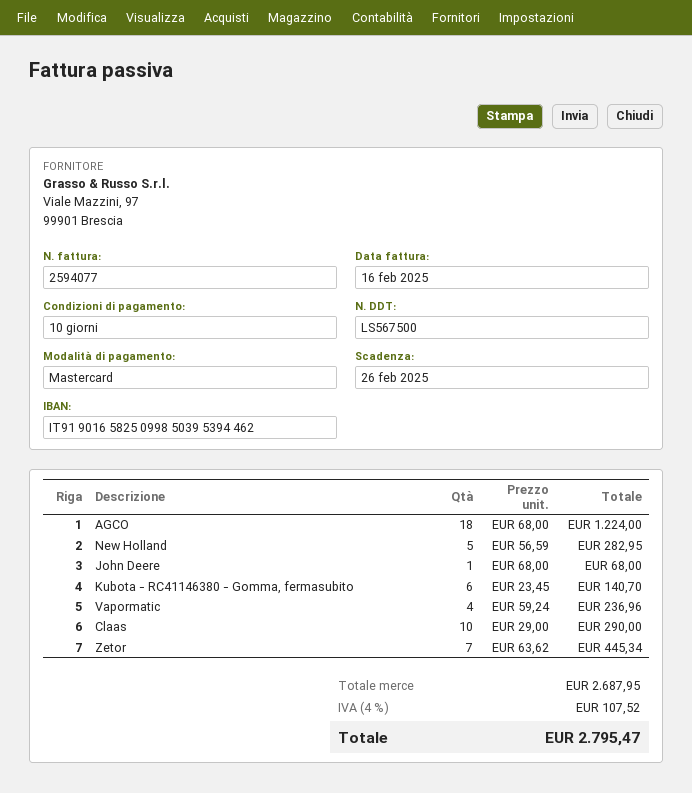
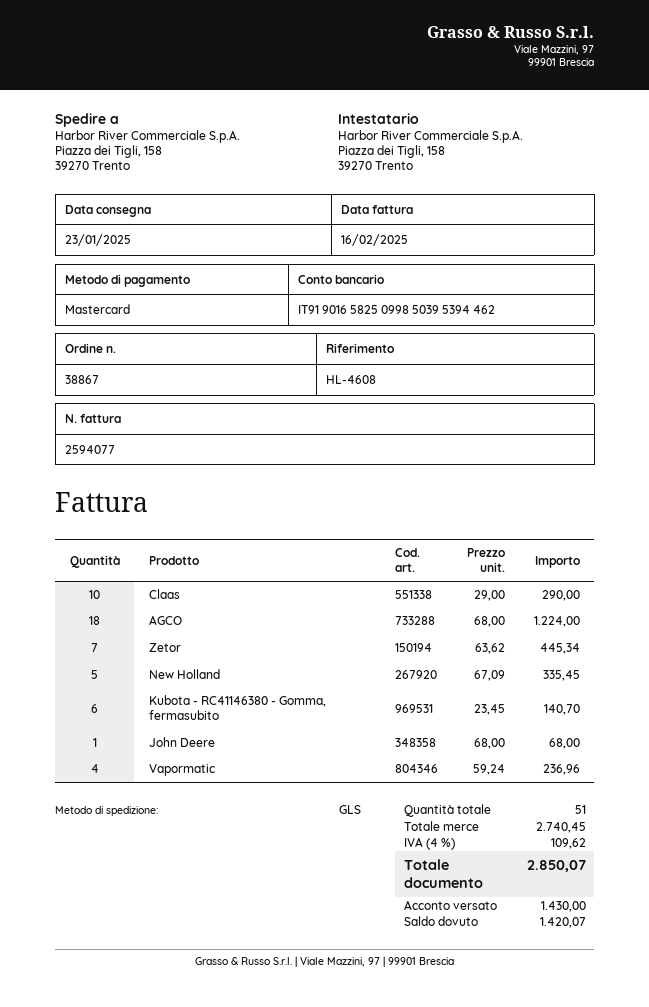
New Holland: 5 x 56.59 = 282.95 -> 5 x 67.09 = 335.45
subtotal: 2687.95 -> 2740.45
tax: 4% = 107.52 -> 4% = 109.62
total: 2795.47 -> 2850.07

